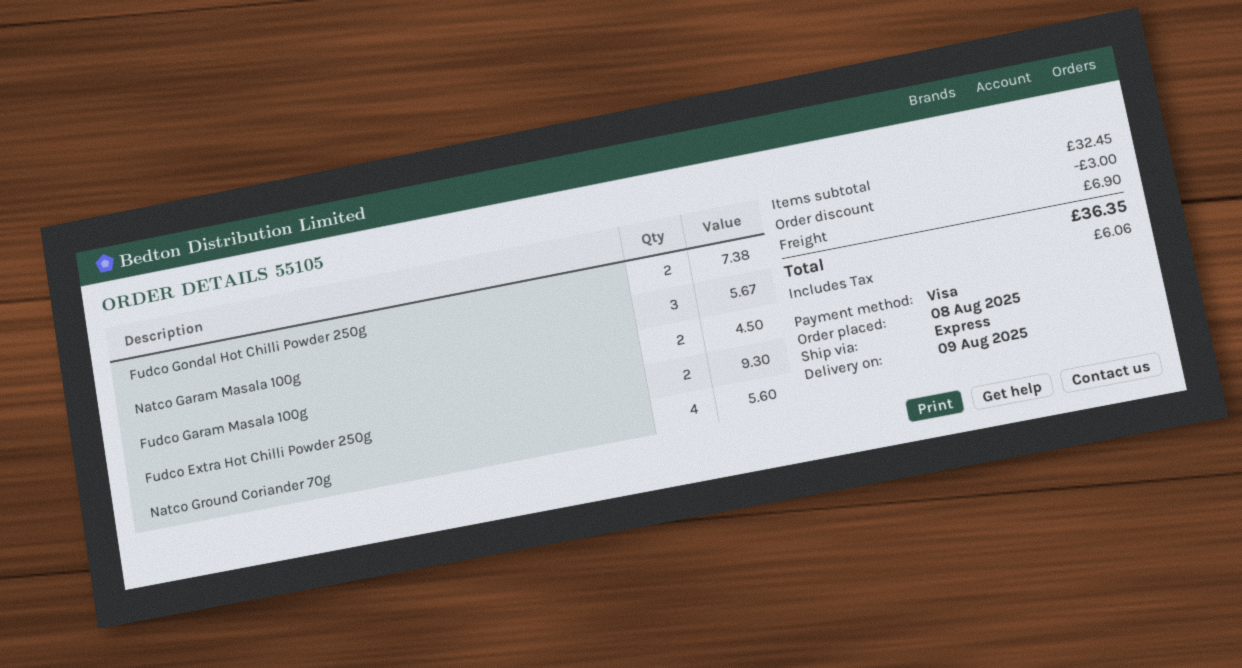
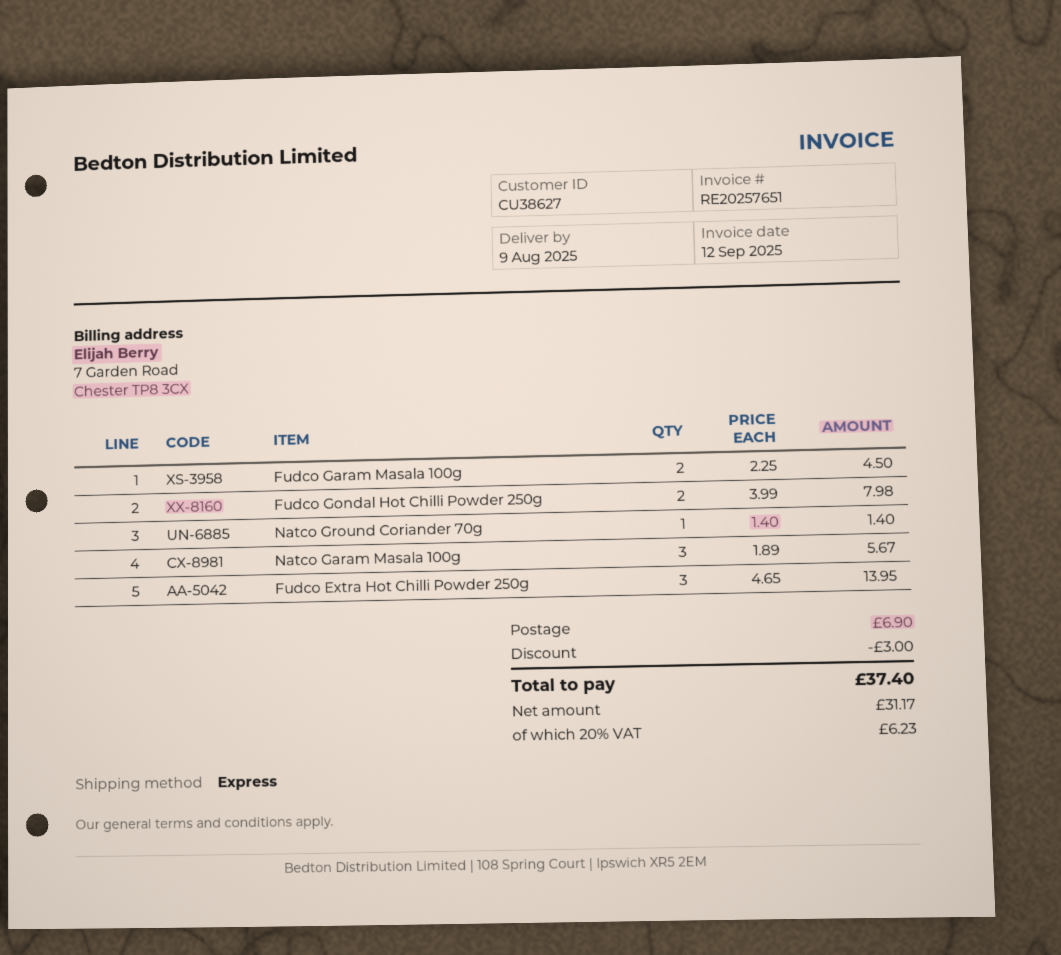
Fudco Gondal Hot Chilli Powder 250g: 2 for 7.38 -> 2 for 7.98
Fudco Extra Hot Chilli Powder 250g: 2 for 9.30 -> 3 for 13.95
Natco Ground Coriander 70g: 4 for 5.60 -> 1 for 1.40
tax: 6.06 -> 6.23
total: 36.35 -> 37.40

